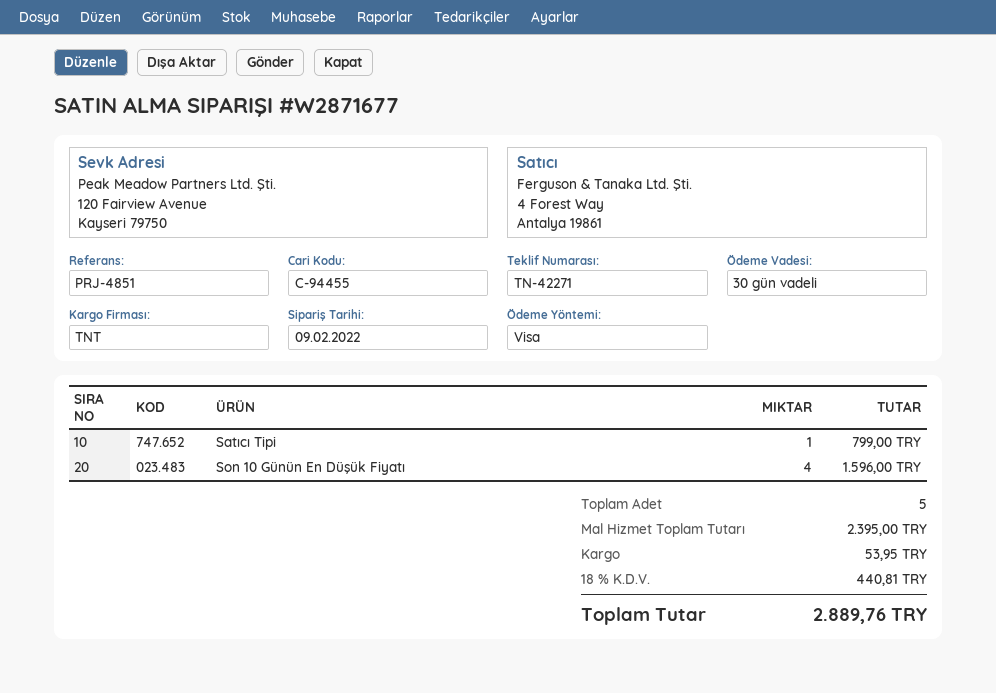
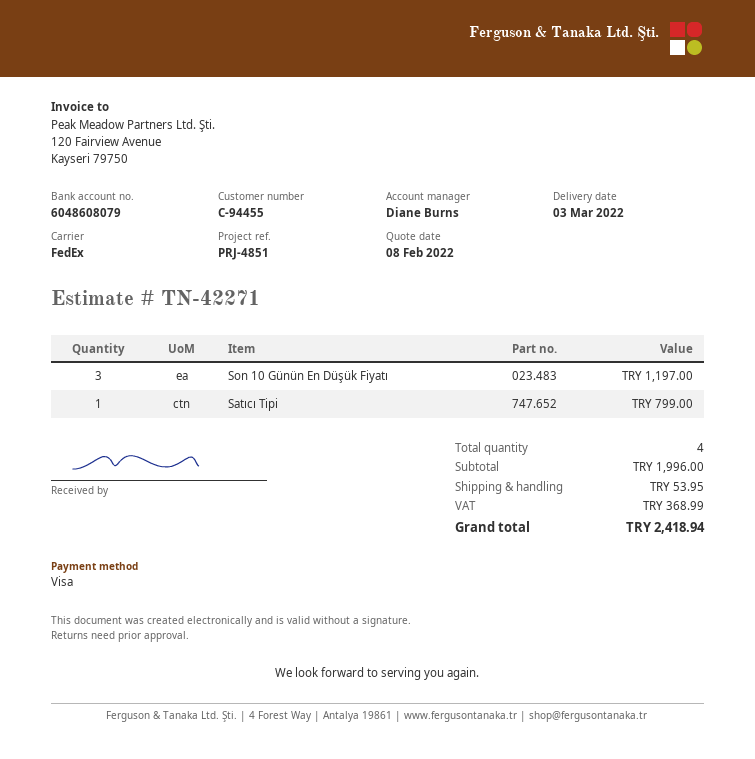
shipping method: TNT -> FedEx
Son 10 Günün En Düşük Fiyatı: 4 for 1596.00 -> 3 for 1197.00
total quantity: 5 -> 4
subtotal: 2395.00 -> 1996.00
tax: 440.81 -> 368.99
total: 2889.76 -> 2418.94

